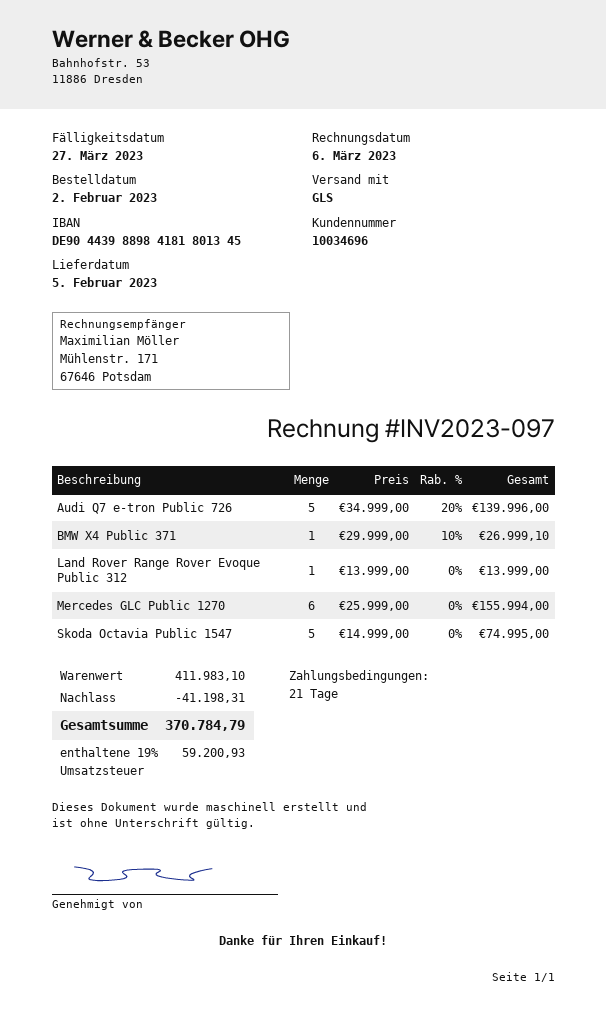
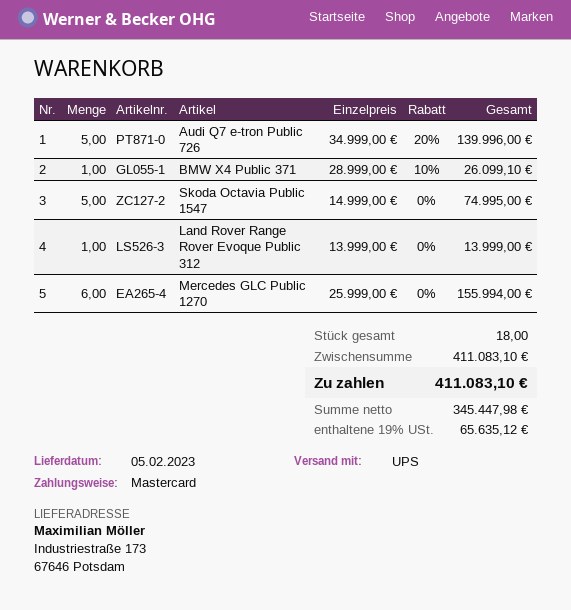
shipping method: GLS -> UPS
BMW X4 Public 371: 1 x 29999.00 - 10% = 26999.10 -> 1 x 28999.00 - 10% = 26099.10
subtotal: 411983.10 -> 411083.10
discount: 41198.31 -> none
tax: 19% = 59200.93 -> 19% = 65635.12
total: 370784.79 -> 411083.10

